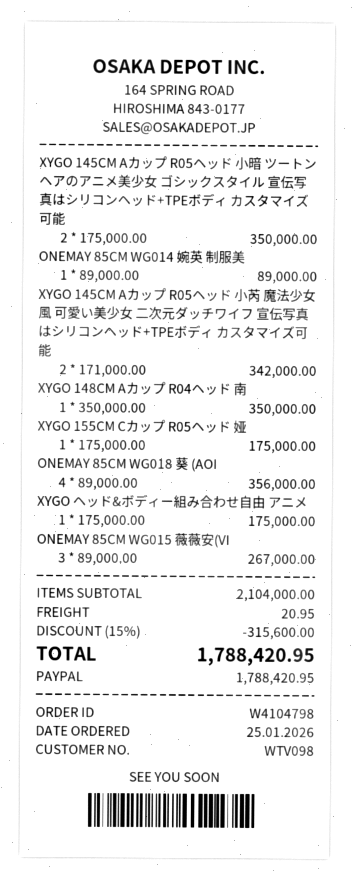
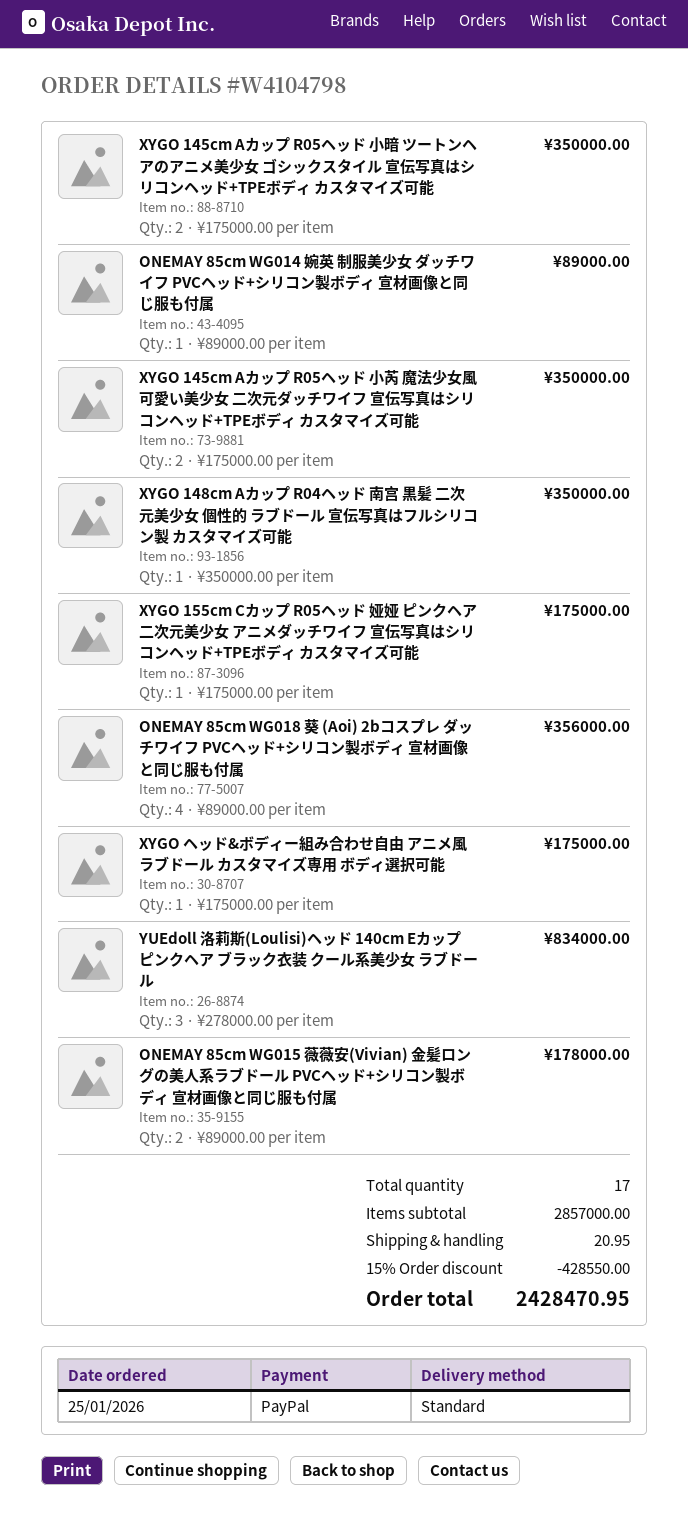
XYGO 145CM Aカップ R05ヘッド 小芮 魔法少女風 可愛い美少女 二次元ダッチワイフ 宣伝写真はシリコンヘッド+TPEボディ カスタマイズ可能: 2 x 171000.00 = 342000.00 -> 2 x 175000.00 = 350000.00
ONEMAY 85CM WG015 薇薇安(VI: 3 x 89000.00 = 267000.00 -> 2 x 89000.00 = 178000.00
YUEdoll 洛莉斯(Loulisi)ヘッド 140cm Eカップ ピンクヘア ブラック衣装 クール系美少女 ラブドール: none -> 3 x 278000.00 = 834000.00
subtotal: 2104000.00 -> 2857000.00
discount: 15% = 315600.00 -> 15% = 428550.00
total: 1788420.95 -> 2428470.95

